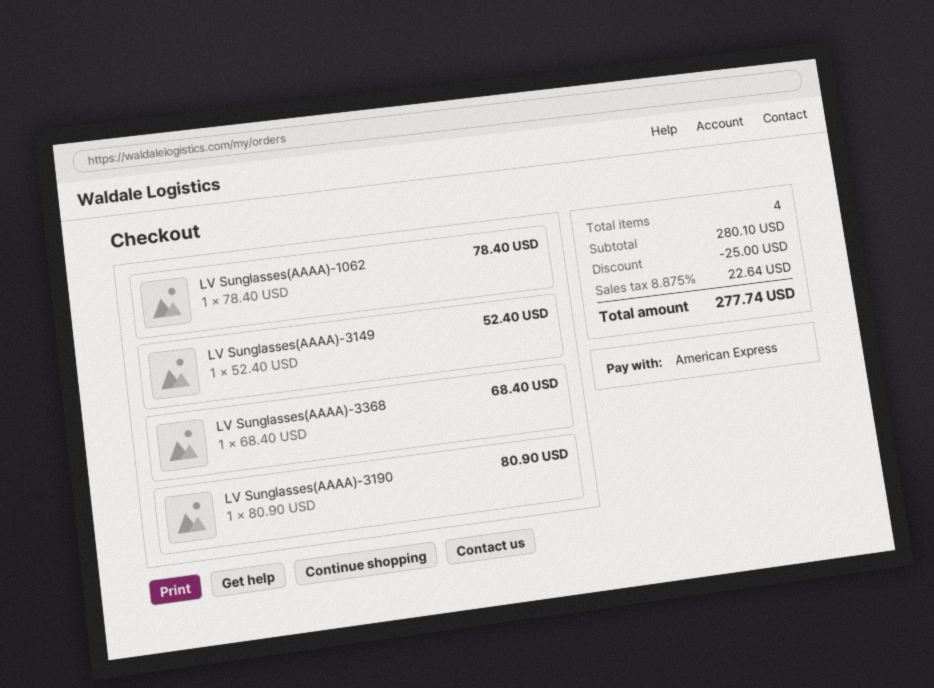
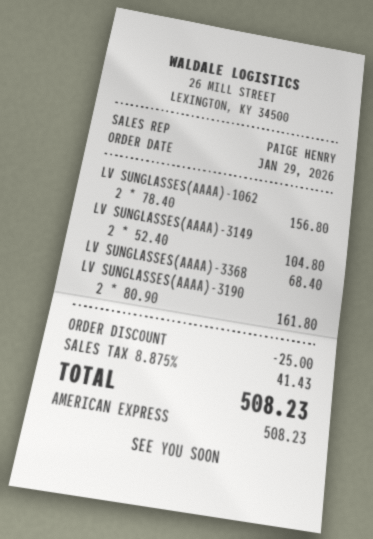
LV Sunglasses(AAAA)-1062: 1 x 78.40 = 78.40 -> 2 x 78.40 = 156.80
LV Sunglasses(AAAA)-3149: 1 x 52.40 = 52.40 -> 2 x 52.40 = 104.80
LV Sunglasses(AAAA)-3190: 1 x 80.90 = 80.90 -> 2 x 80.90 = 161.80
tax: 8.875% = 22.64 -> 8.875% = 41.43
total: 277.74 -> 508.23

